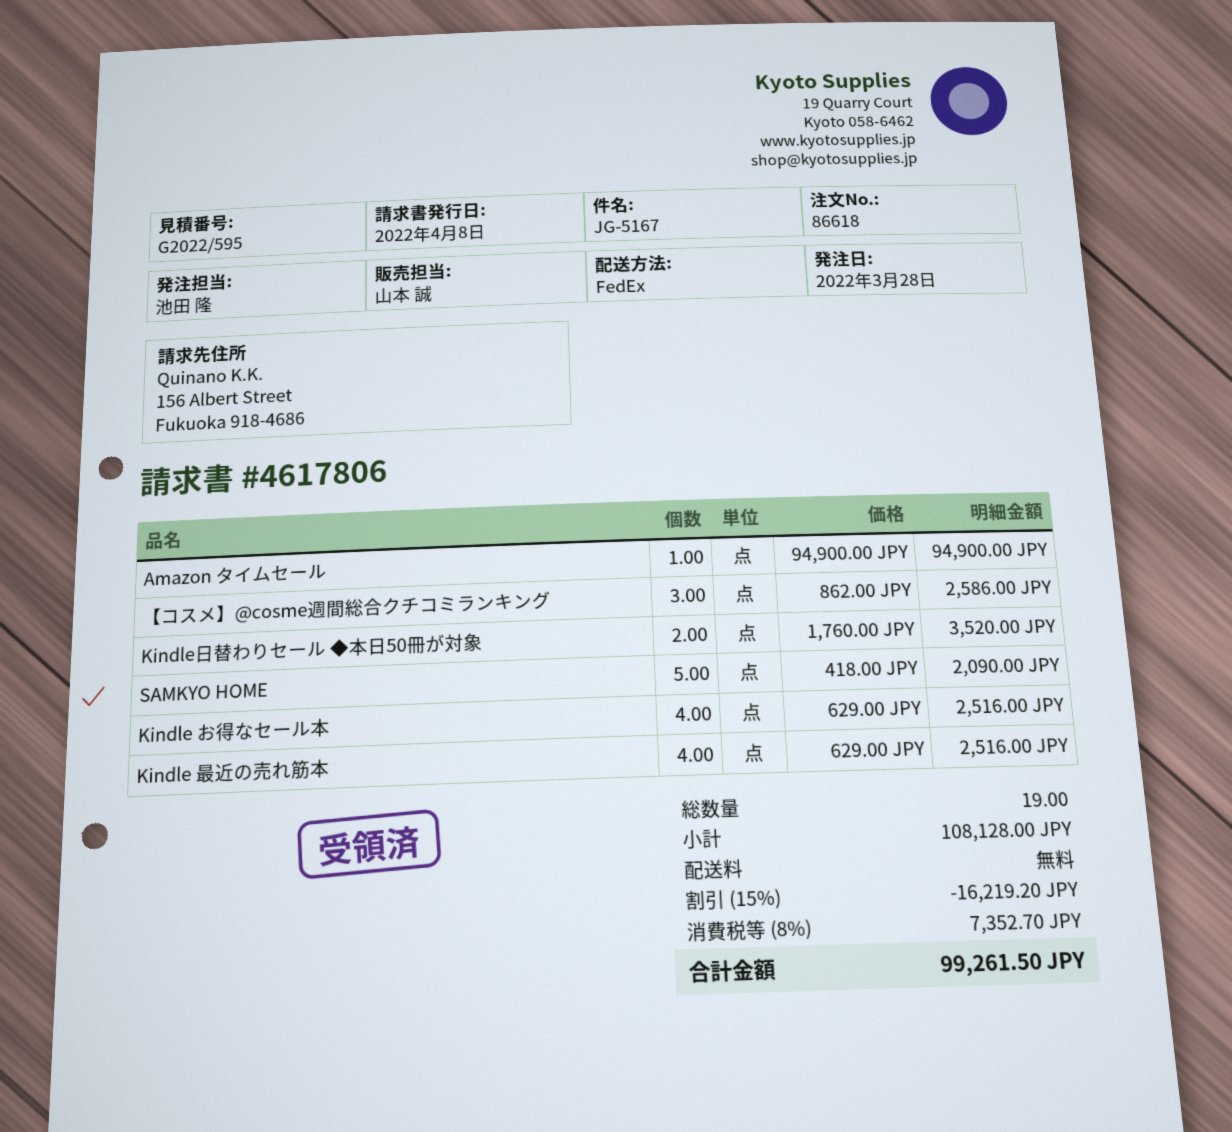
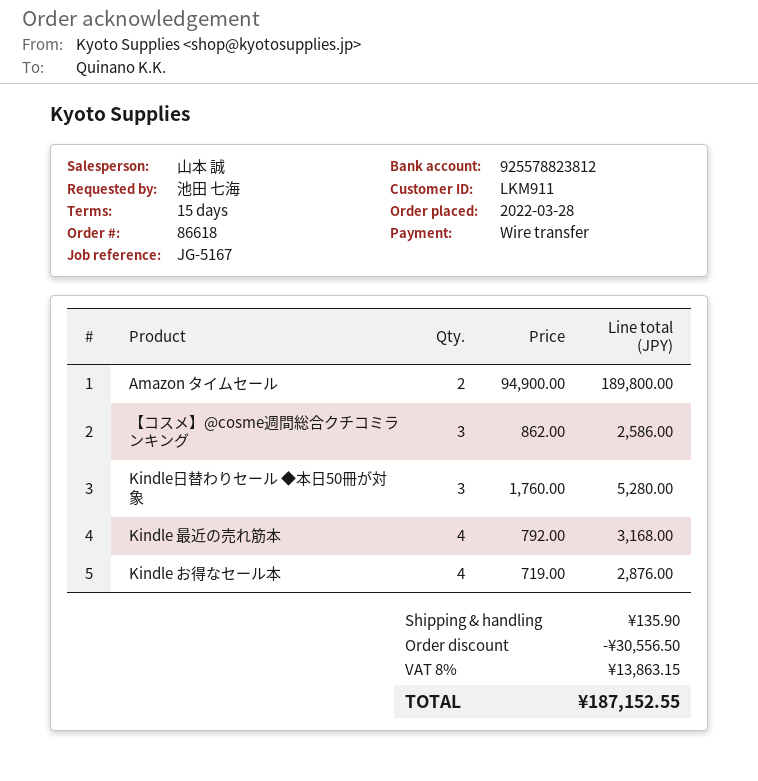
ordered by: 池田 隆 -> 池田 七海
Amazon タイムセール: 1 x 94900.00 = 94900.00 -> 2 x 94900.00 = 189800.00
Kindle日替わりセール ◆本日50冊が対象: 2 x 1760.00 = 3520.00 -> 3 x 1760.00 = 5280.00
SAMKYO HOME: 5 x 418.00 = 2090.00 -> none
Kindle お得なセール本: 4 x 629.00 = 2516.00 -> 4 x 719.00 = 2876.00
Kindle 最近の売れ筋本: 4 x 629.00 = 2516.00 -> 4 x 792.00 = 3168.00
discount: 16219.20 -> 30556.50
shipping: 0.00 -> 135.90
tax: 8% = 7352.70 -> 8% = 13863.15
total: 99261.50 -> 187152.55

